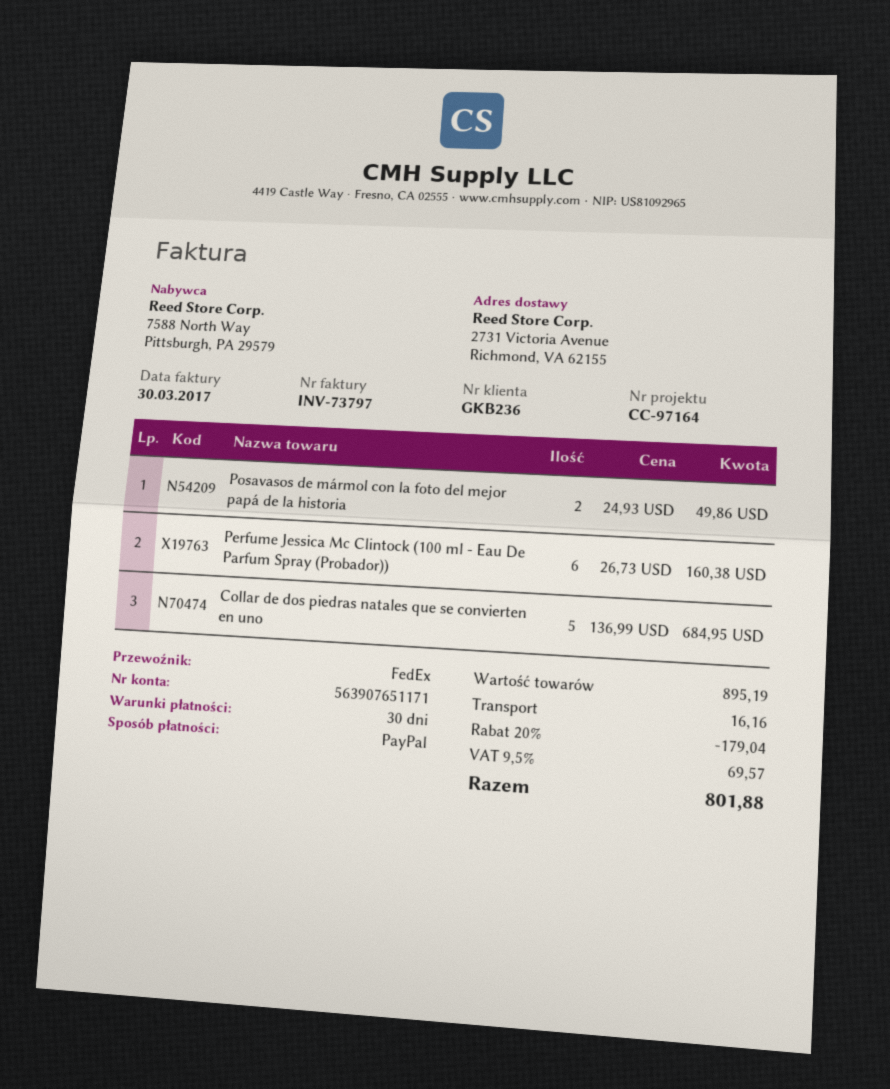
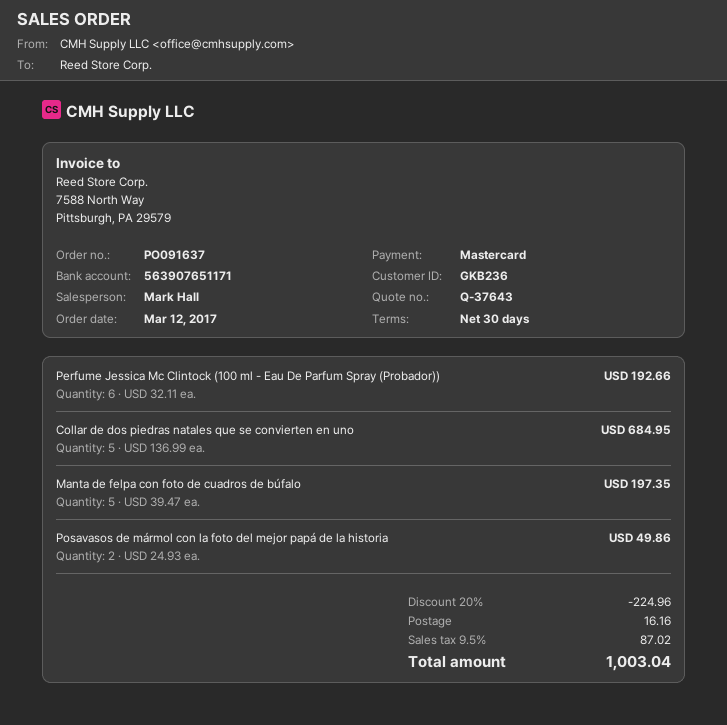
payment method: PayPal -> Mastercard
Perfume Jessica Mc Clintock (100 ml - Eau De Parfum Spray (Probador)): 6 x 26.73 = 160.38 -> 6 x 32.11 = 192.66
Manta de felpa con foto de cuadros de búfalo: none -> 5 x 39.47 = 197.35
discount: 20% = 179.04 -> 20% = 224.96
tax: 9.5% = 69.57 -> 9.5% = 87.02
total: 801.88 -> 1003.04

